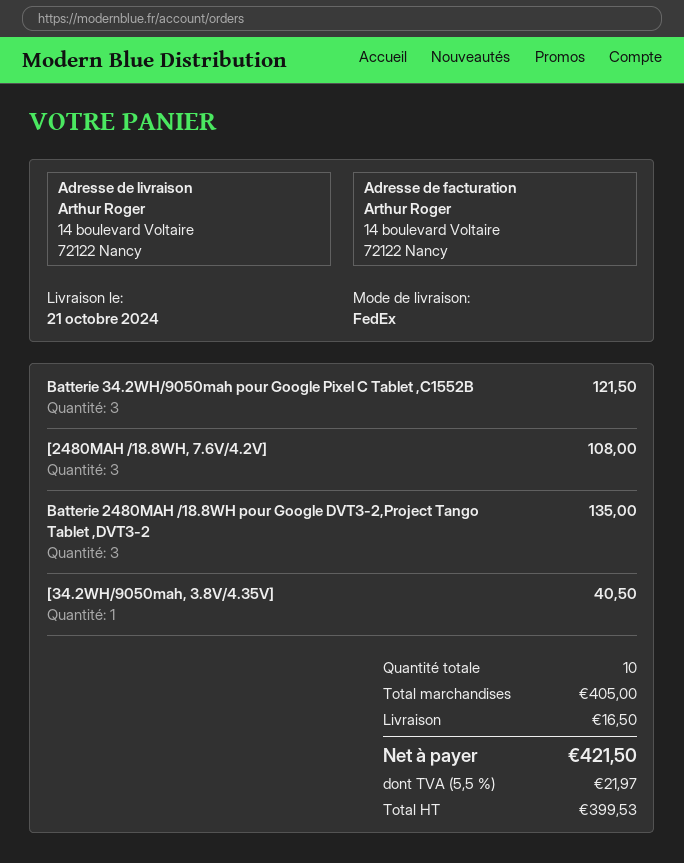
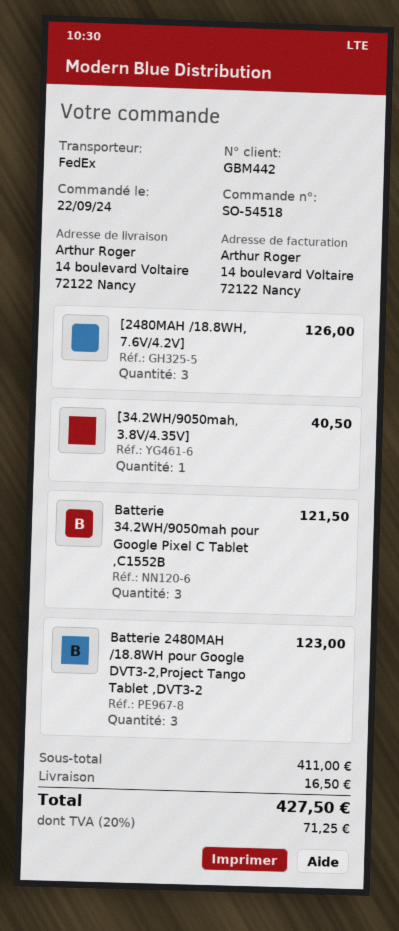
[2480MAH /18.8WH, 7.6V/4.2V]: 3 for 108.00 -> 3 for 126.00
Batterie 2480MAH /18.8WH pour Google DVT3-2,Project Tango Tablet ,DVT3-2: 3 for 135.00 -> 3 for 123.00
subtotal: 405.00 -> 411.00
tax: 5.5% = 21.97 -> 20% = 71.25
total: 421.50 -> 427.50

